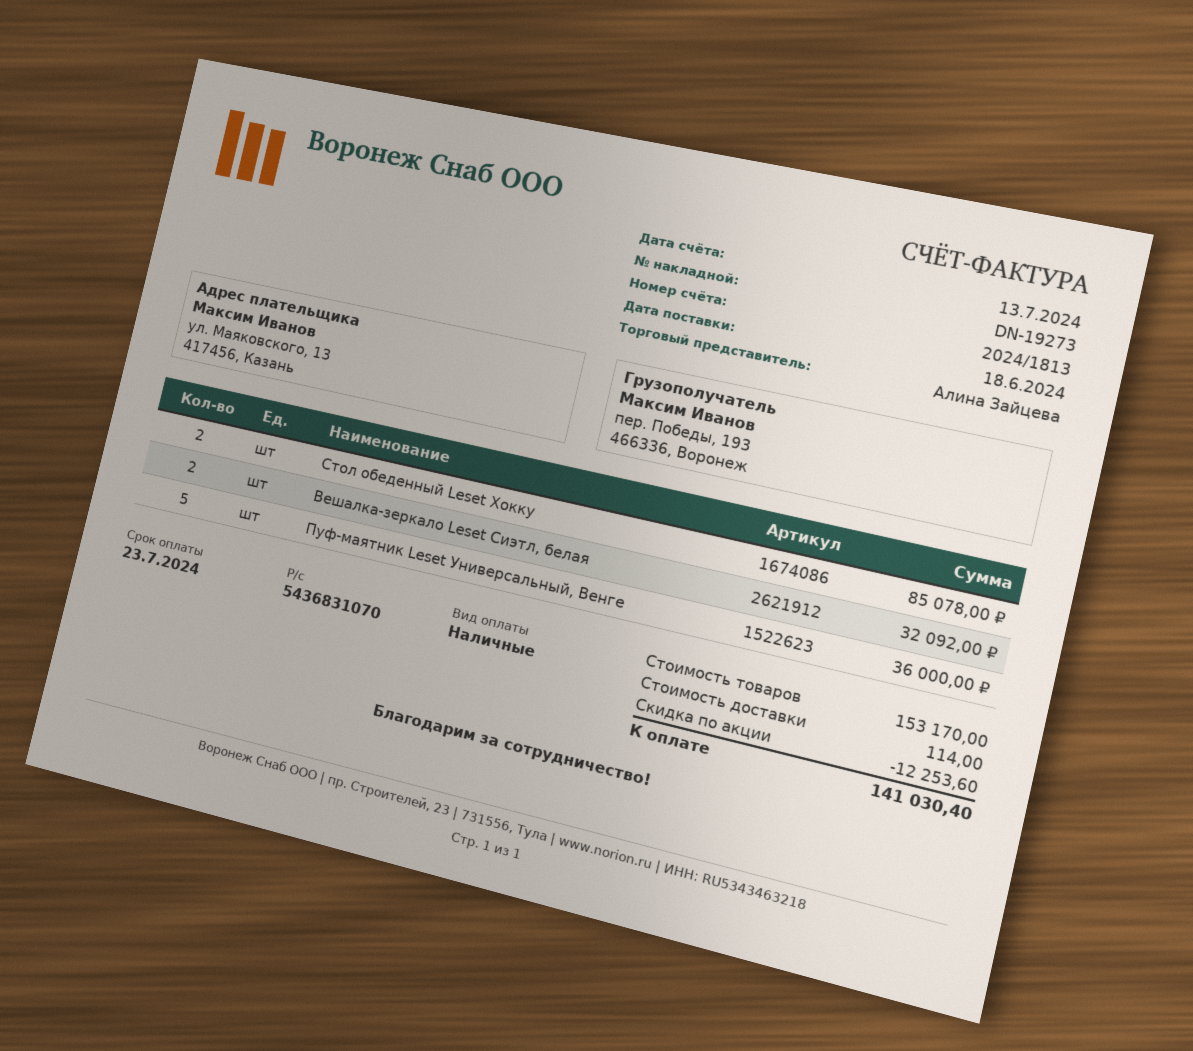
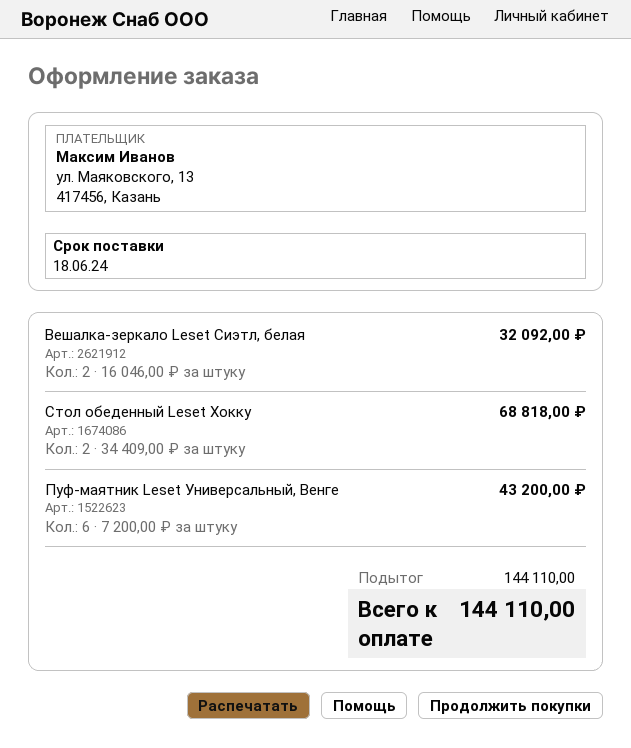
Стол обеденный Leset Хокку: 2 for 85078.00 -> 2 for 68818.00
Пуф-маятник Leset Универсальный, Венге: 5 for 36000.00 -> 6 for 43200.00
subtotal: 153170.00 -> 144110.00
discount: 12253.60 -> none
shipping: 114.00 -> none
total: 141030.40 -> 144110.00

